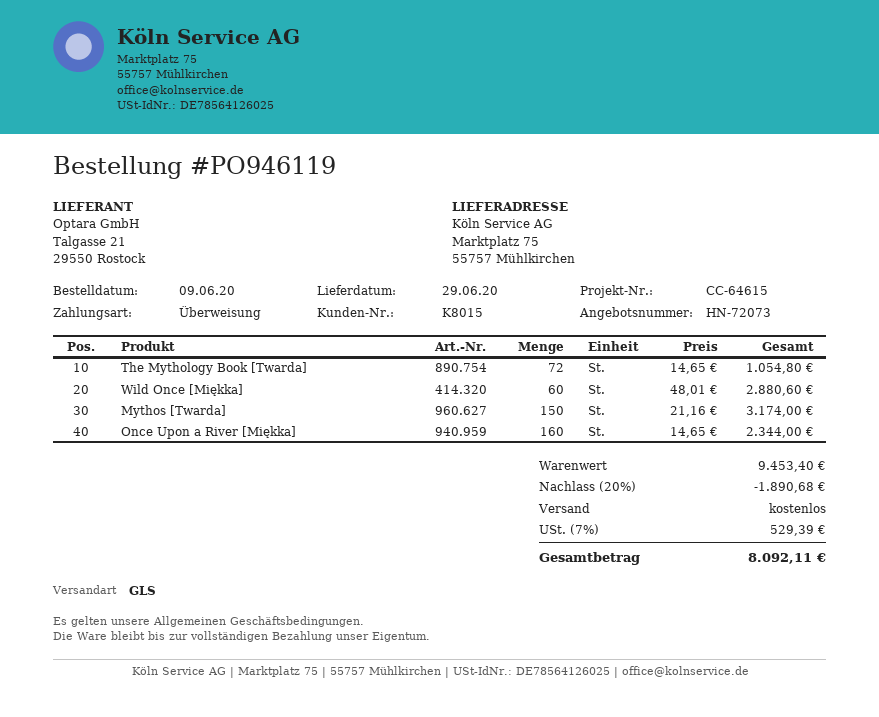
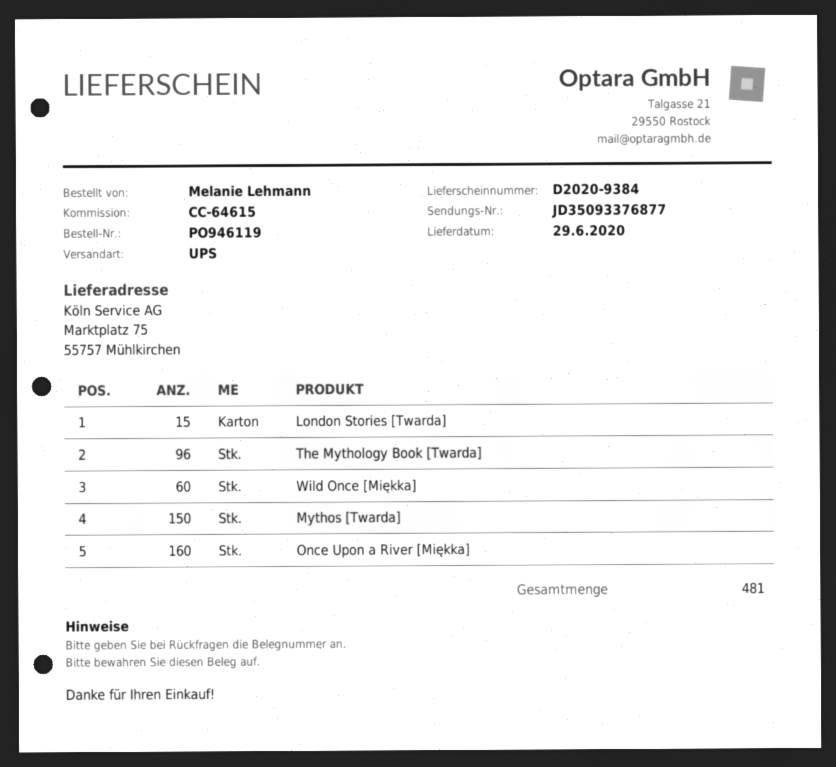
shipping method: GLS -> UPS
The Mythology Book [Twarda]: 72 -> 96
London Stories [Twarda]: none -> 15

